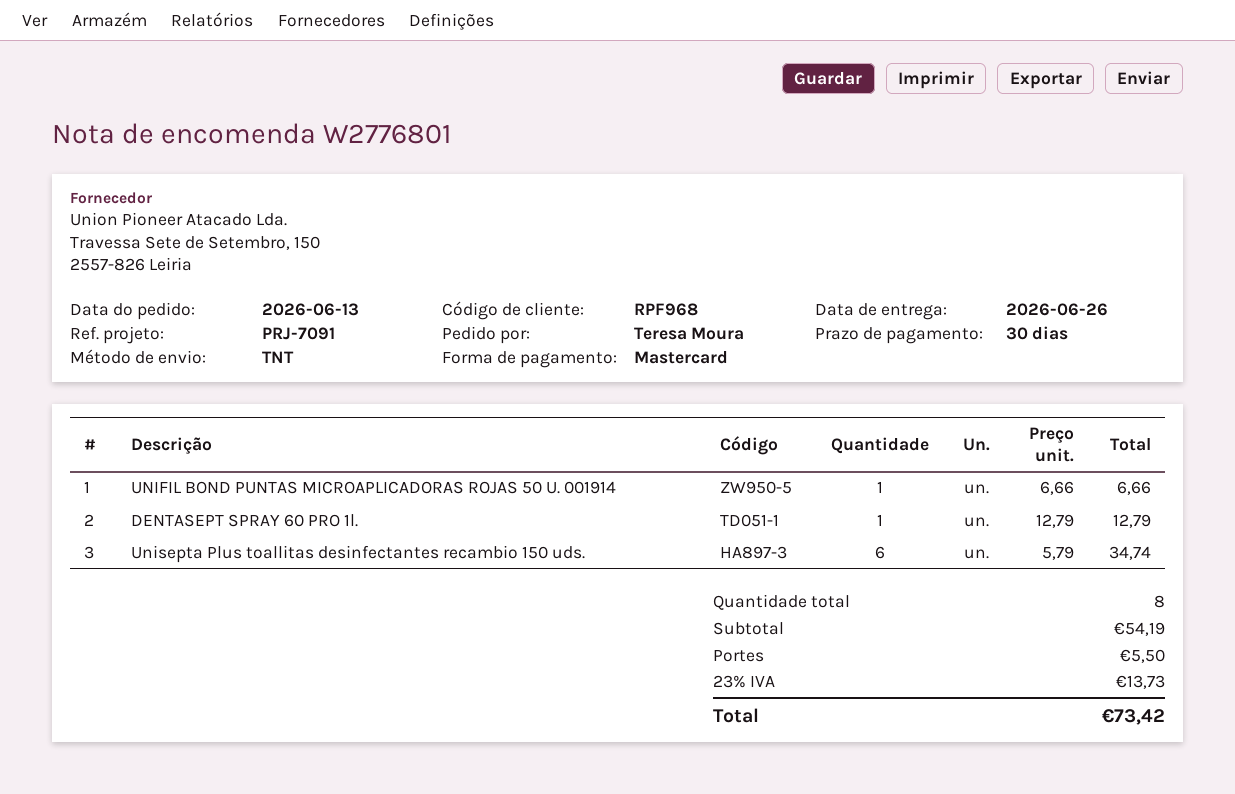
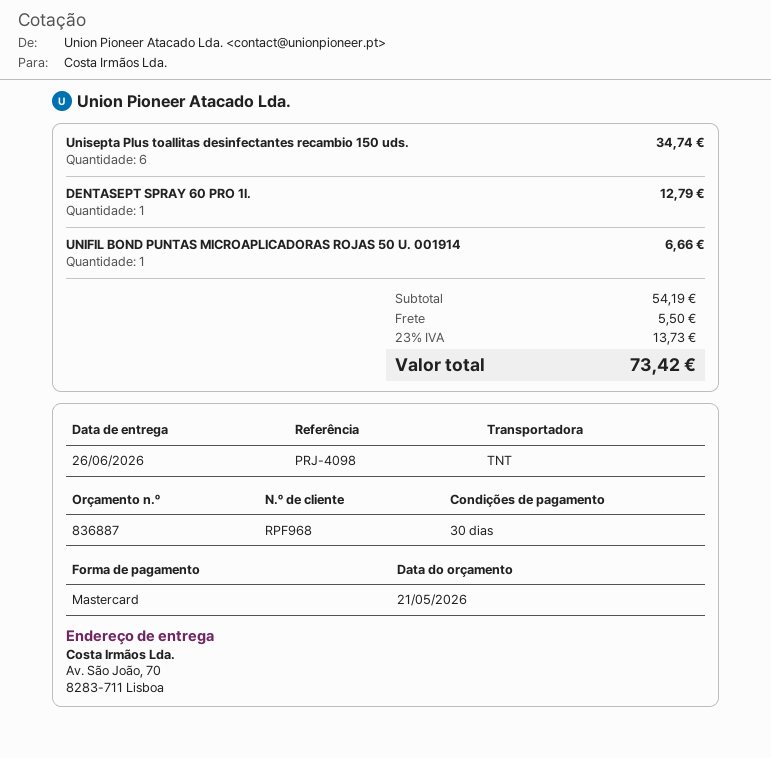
reference: PRJ-7091 -> PRJ-4098

